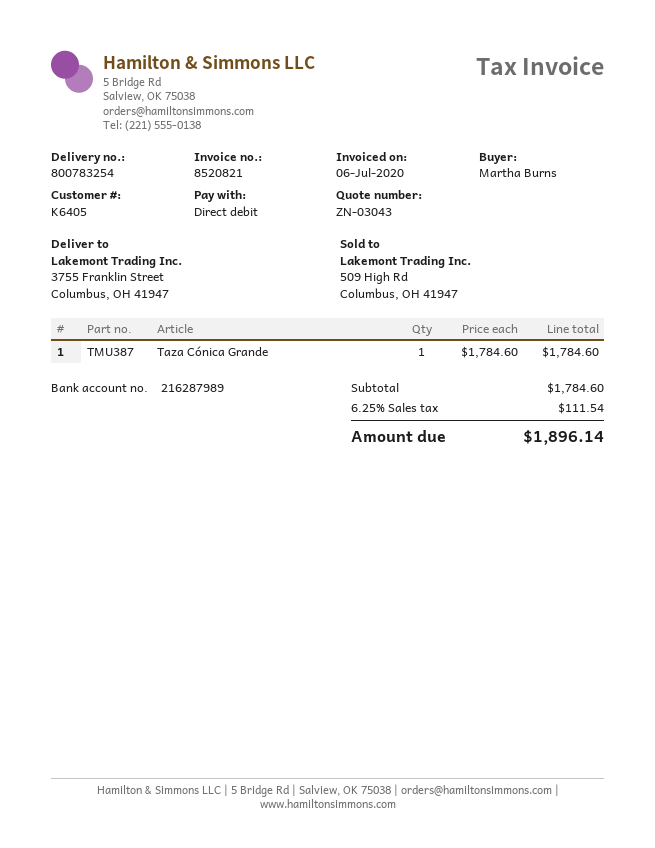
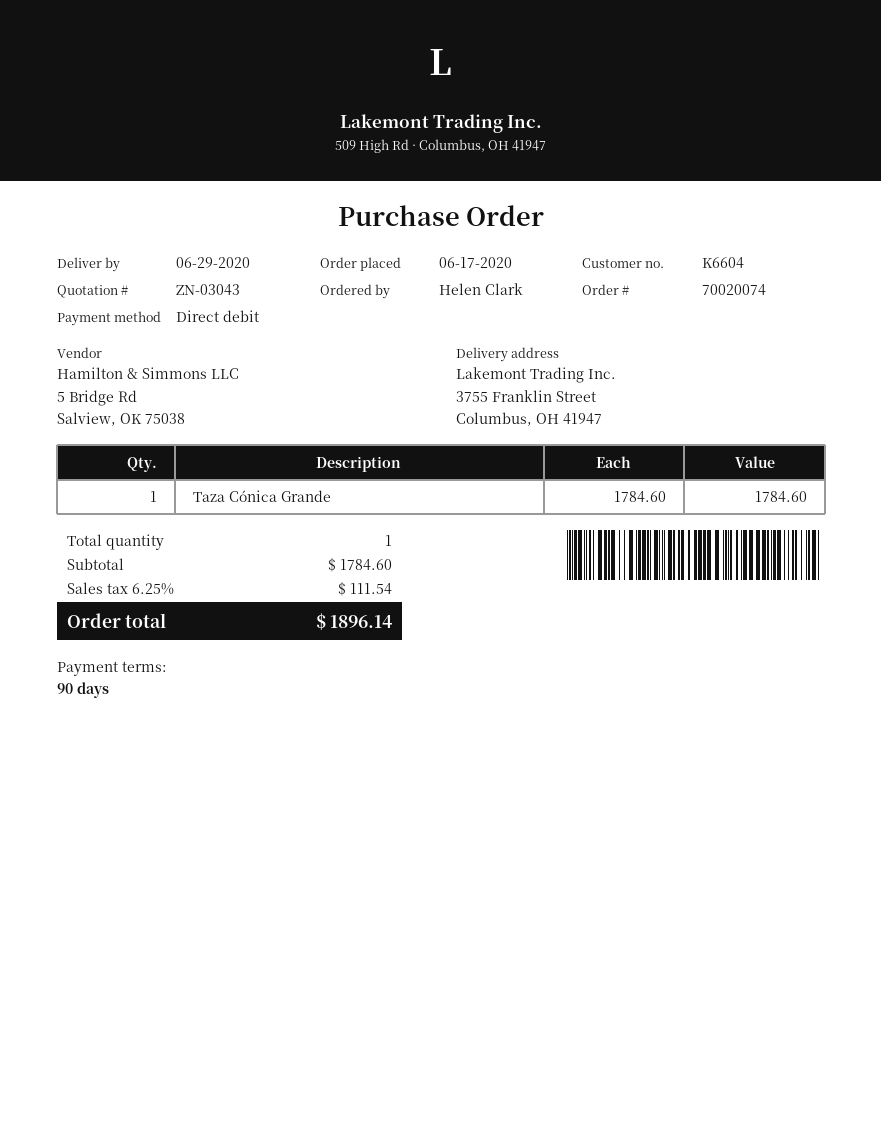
customer number: K6405 -> K6604
ordered by: Martha Burns -> Helen Clark

